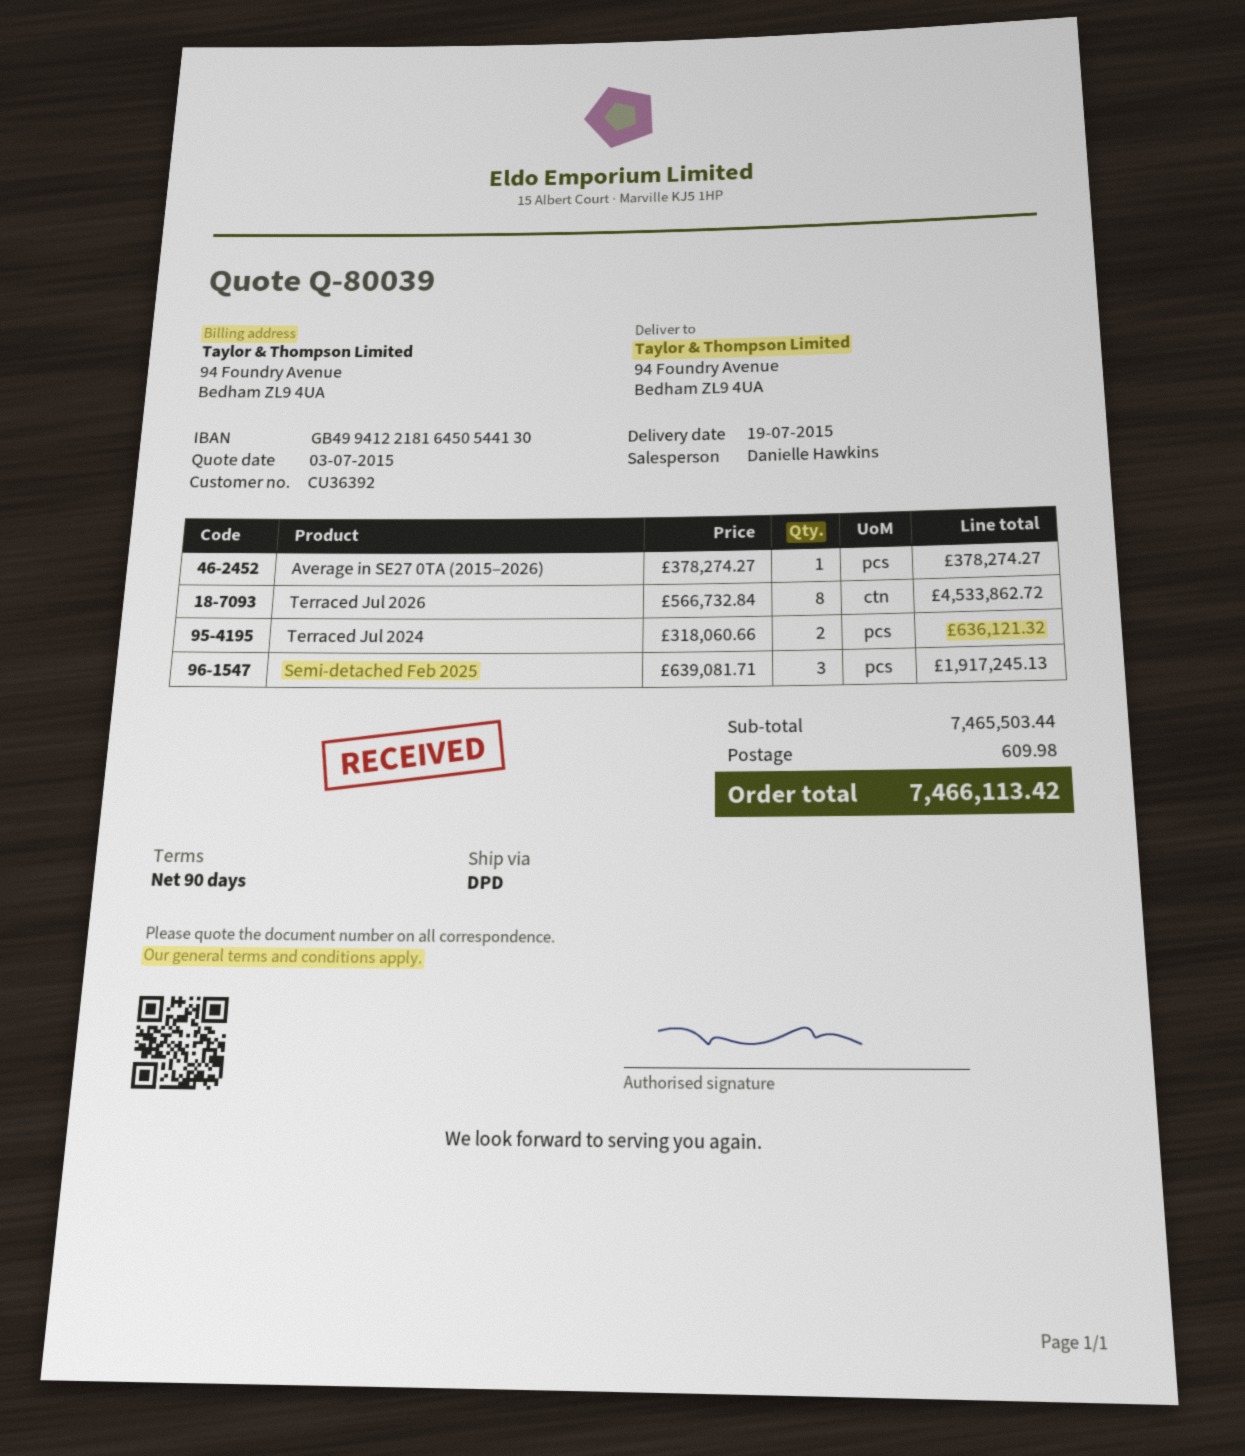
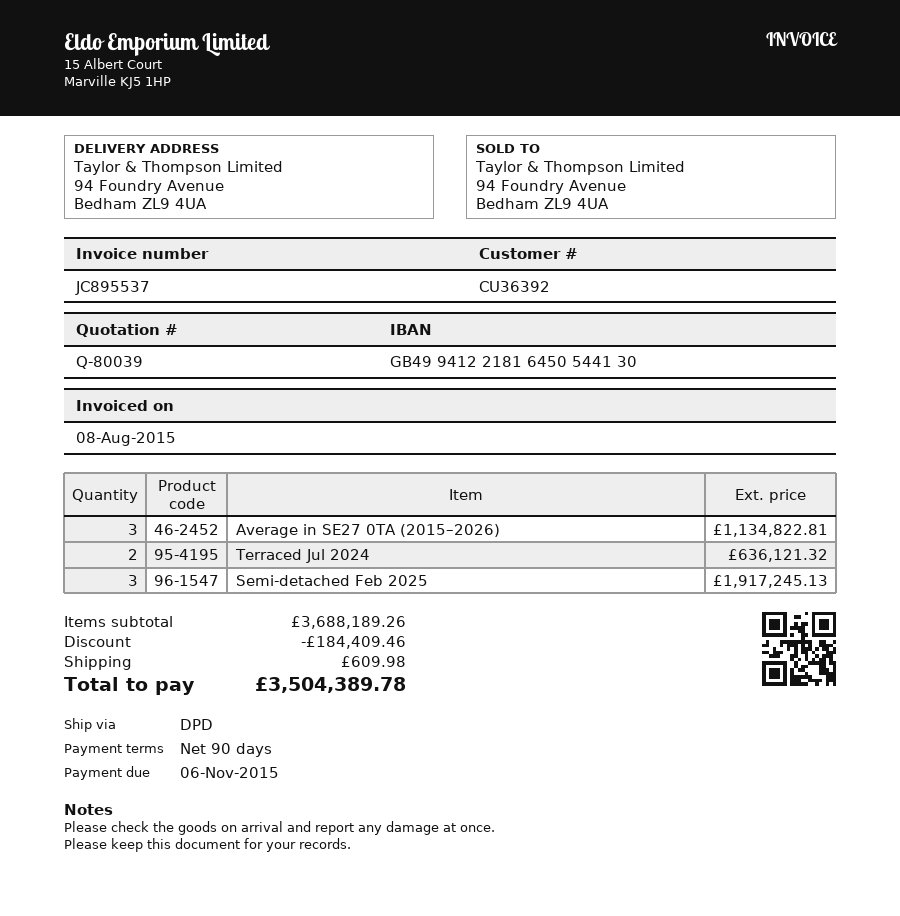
Average in SE27 0TA (2015–2026): 1 for 378274.27 -> 3 for 1134822.81
Terraced Jul 2026: 8 for 4533862.72 -> none
subtotal: 7465503.44 -> 3688189.26
discount: none -> 184409.46
total: 7466113.42 -> 3504389.78

